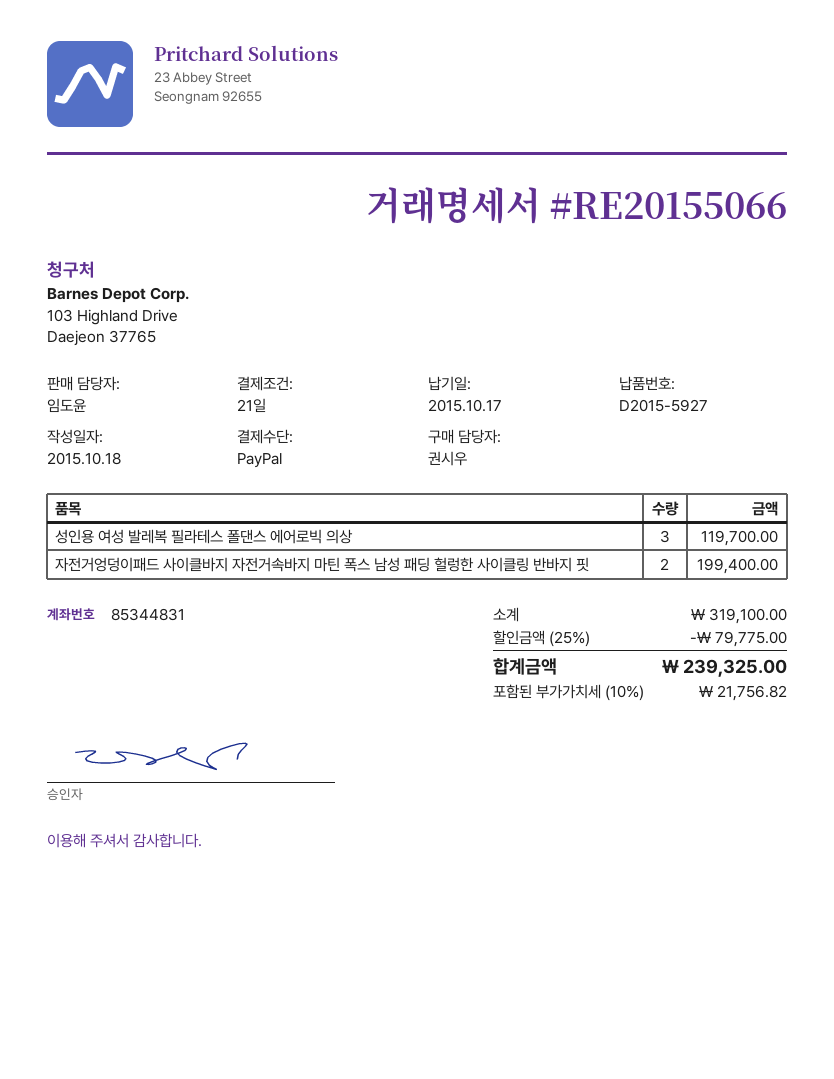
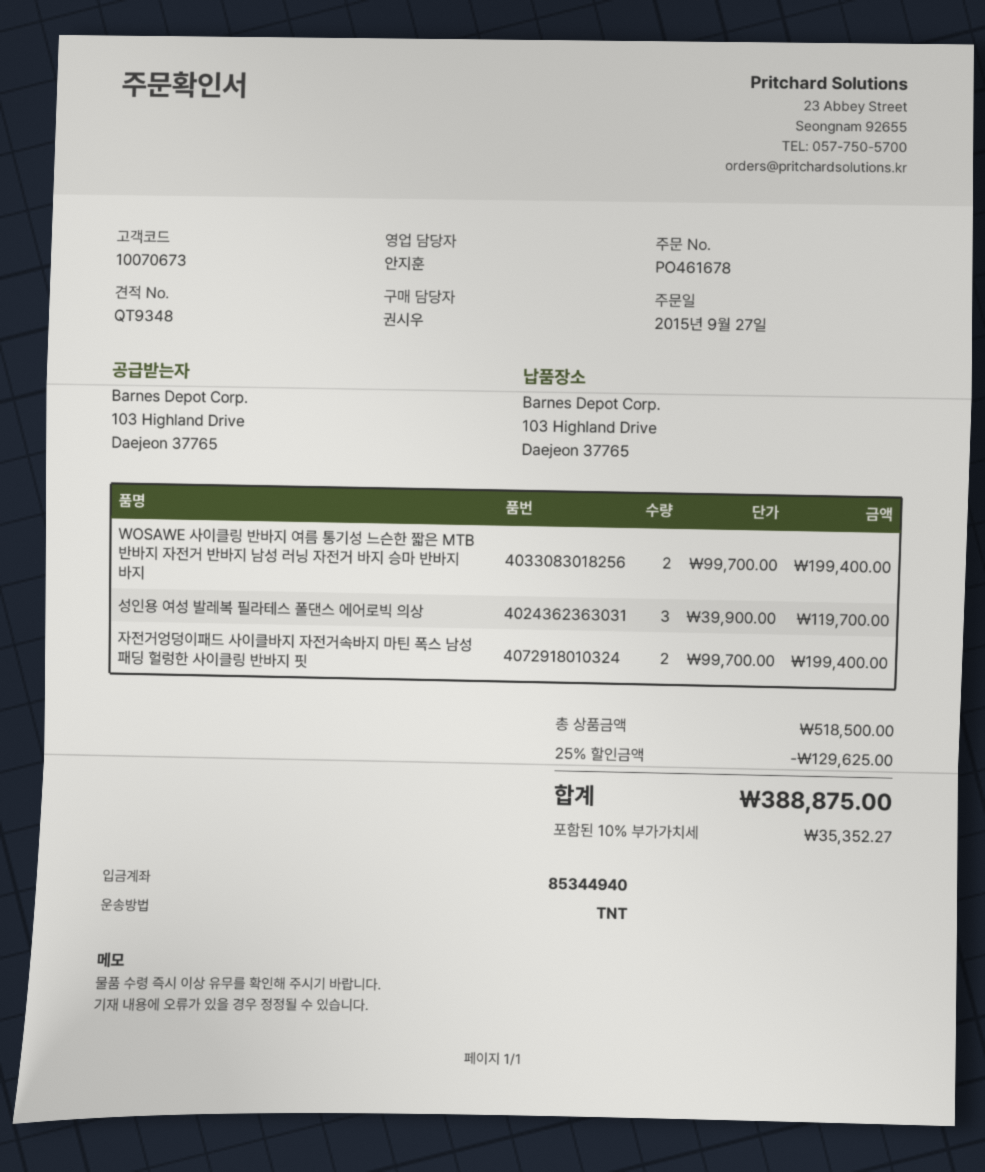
sales rep: 임도윤 -> 안지훈
bank account: 85344831 -> 85344940
WOSAWE 사이클링 반바지 여름 통기성 느슨한 짧은 MTB 반바지 자전거 반바지 남성 러닝 자전거 바지 승마 반바지 바지: none -> 2 for 199400.00
subtotal: 319100.00 -> 518500.00
discount: 25% = 79775.00 -> 25% = 129625.00
tax: 10% = 21756.82 -> 10% = 35352.27
total: 239325.00 -> 388875.00

